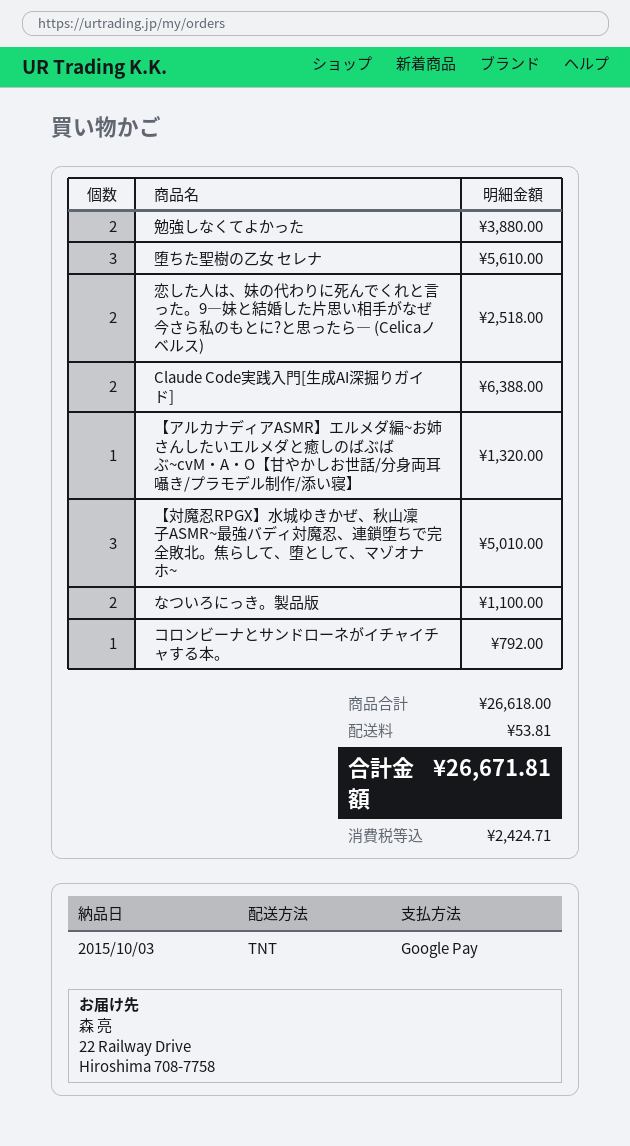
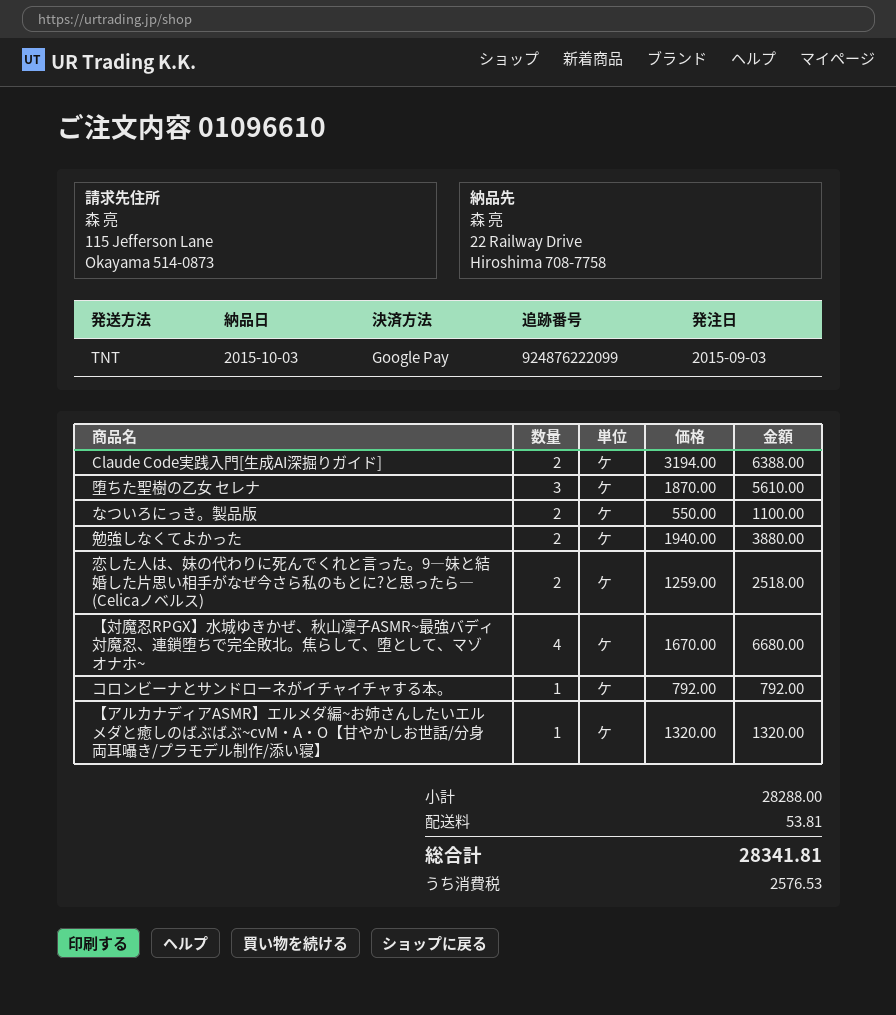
【対魔忍RPGX】水城ゆきかぜ、秋山凜子ASMR~最強バディ対魔忍、連鎖堕ちで完全敗北。焦らして、堕として、マゾオナホ~: 3 for 5010.00 -> 4 for 6680.00
subtotal: 26618.00 -> 28288.00
tax: 2424.71 -> 2576.53
total: 26671.81 -> 28341.81

